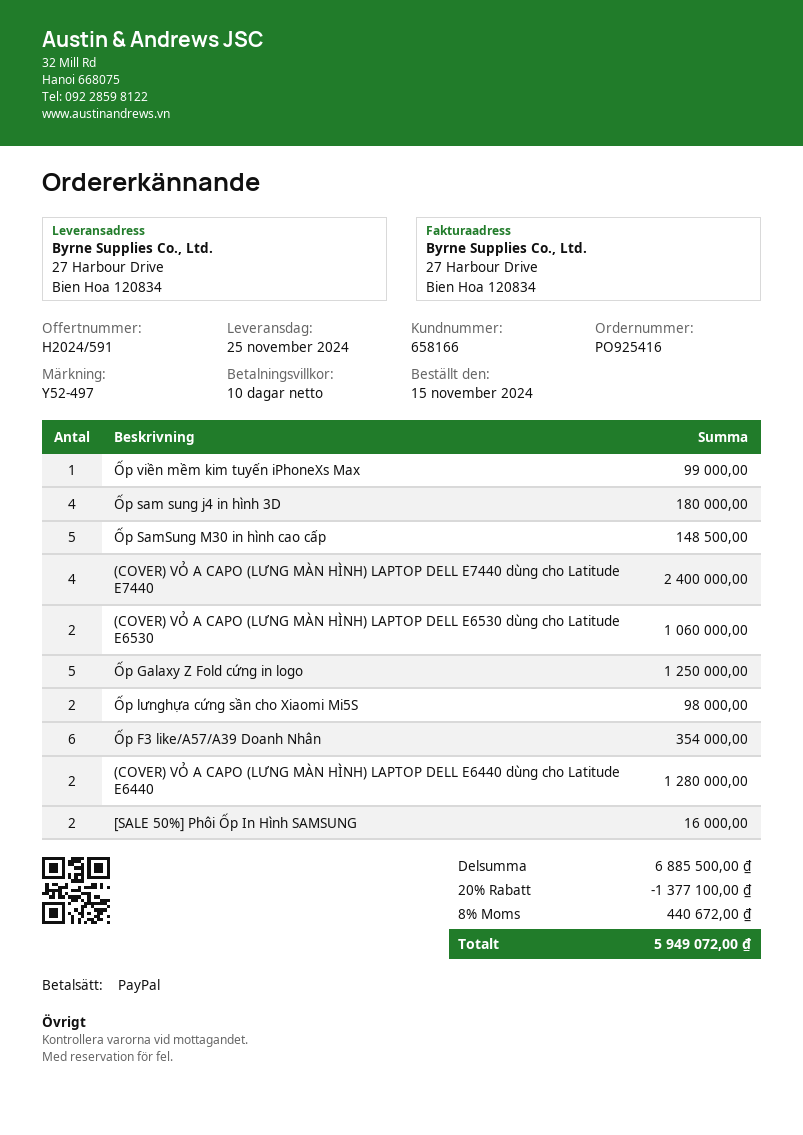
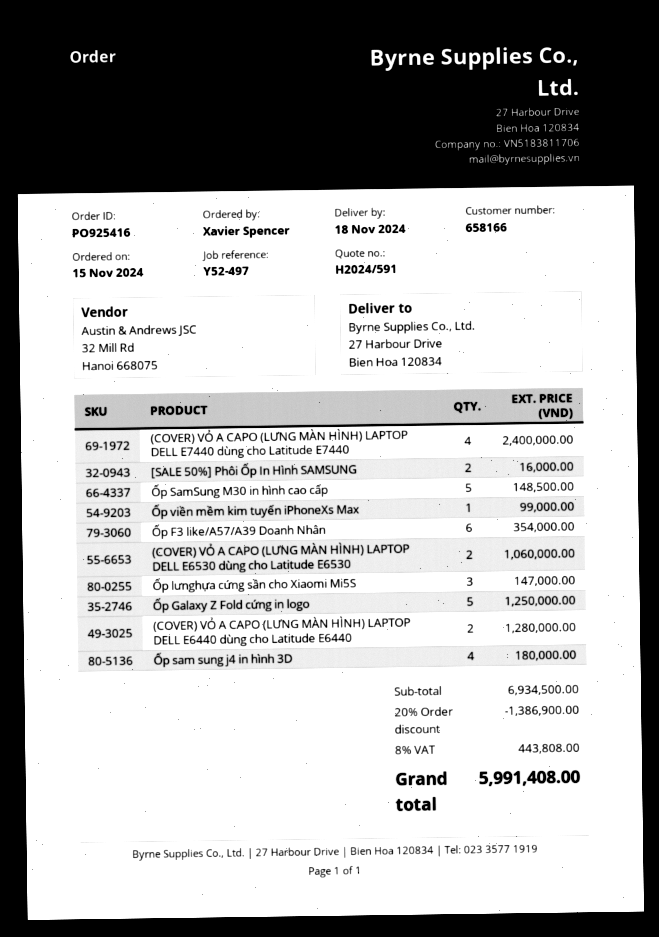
delivery date: 2024-11-25 -> 2024-11-18
Ốp lưnghựa cứng sần cho Xiaomi Mi5S: 2 for 98000.00 -> 3 for 147000.00
subtotal: 6885500.00 -> 6934500.00
discount: 20% = 1377100.00 -> 20% = 1386900.00
tax: 8% = 440672.00 -> 8% = 443808.00
total: 5949072.00 -> 5991408.00

